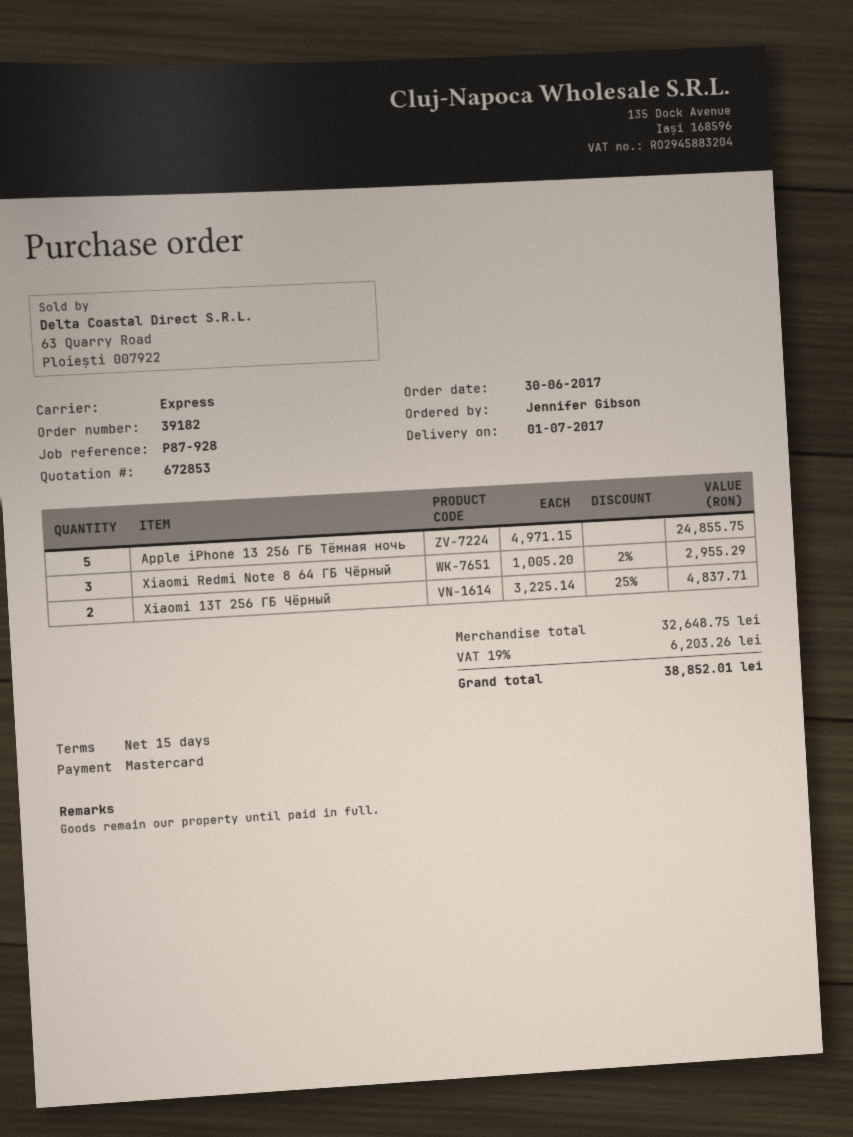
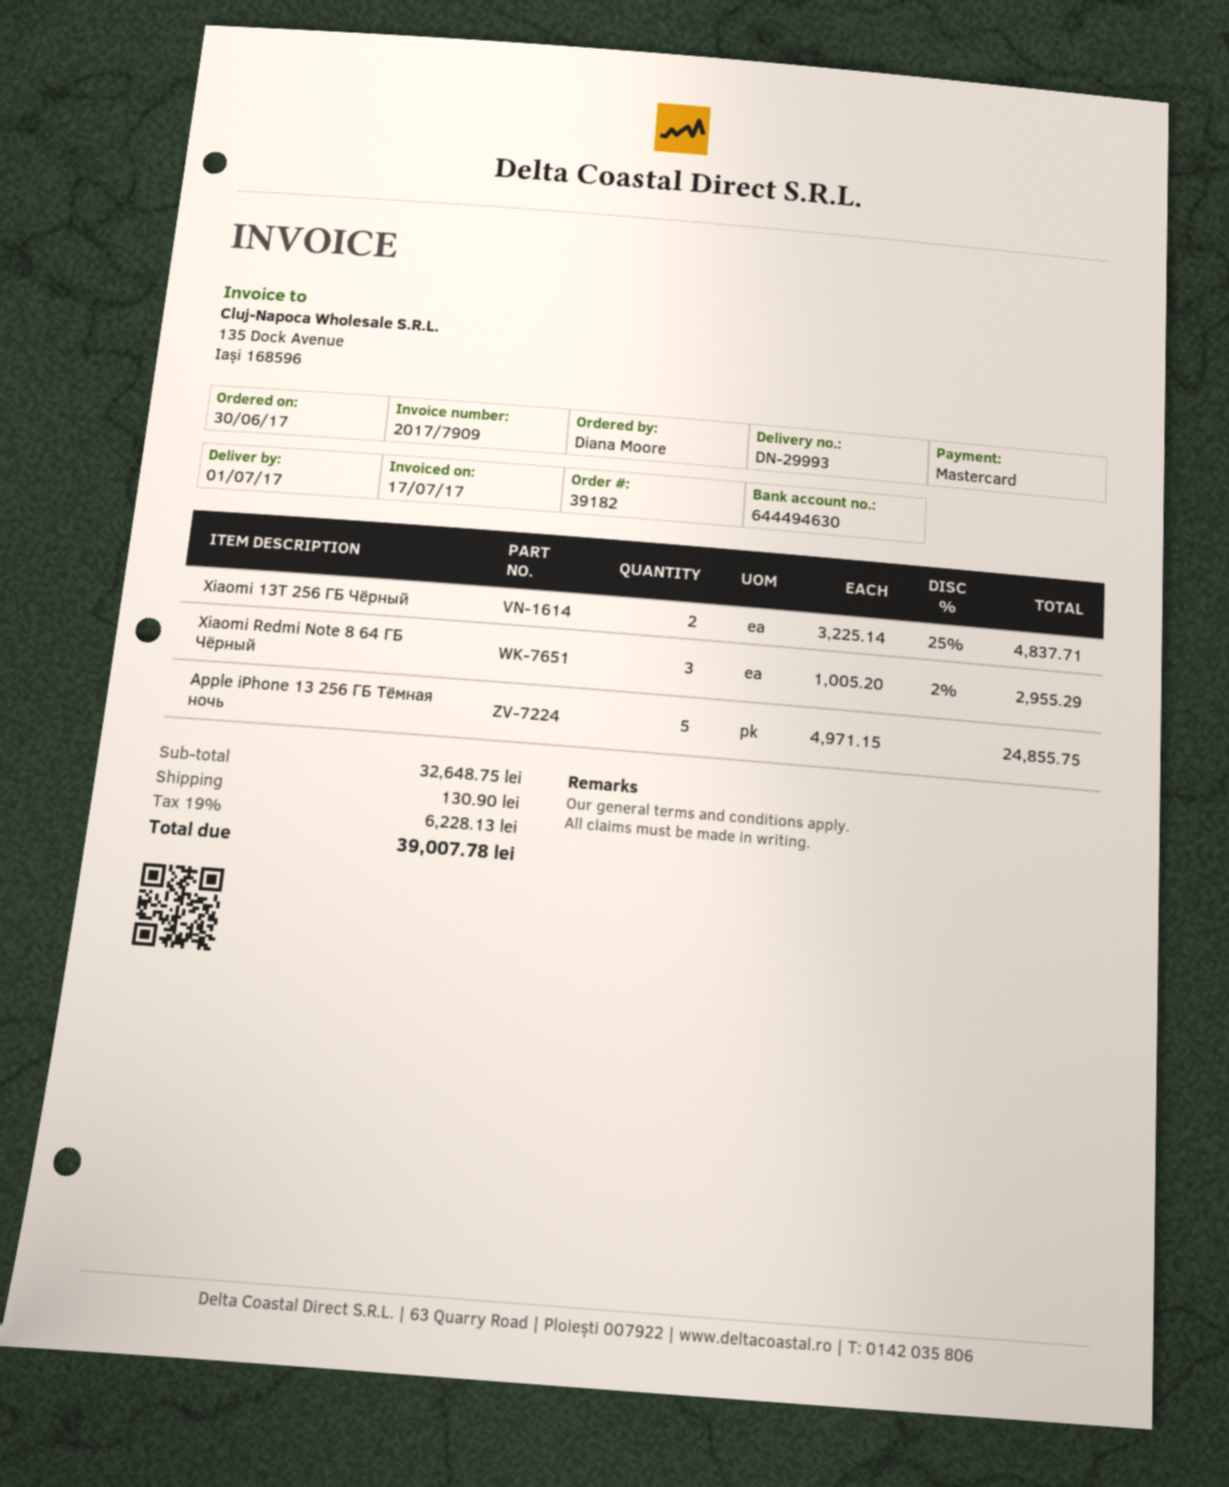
ordered by: Jennifer Gibson -> Diana Moore
shipping: none -> 130.90
tax: 19% = 6203.26 -> 19% = 6228.13
total: 38852.01 -> 39007.78

